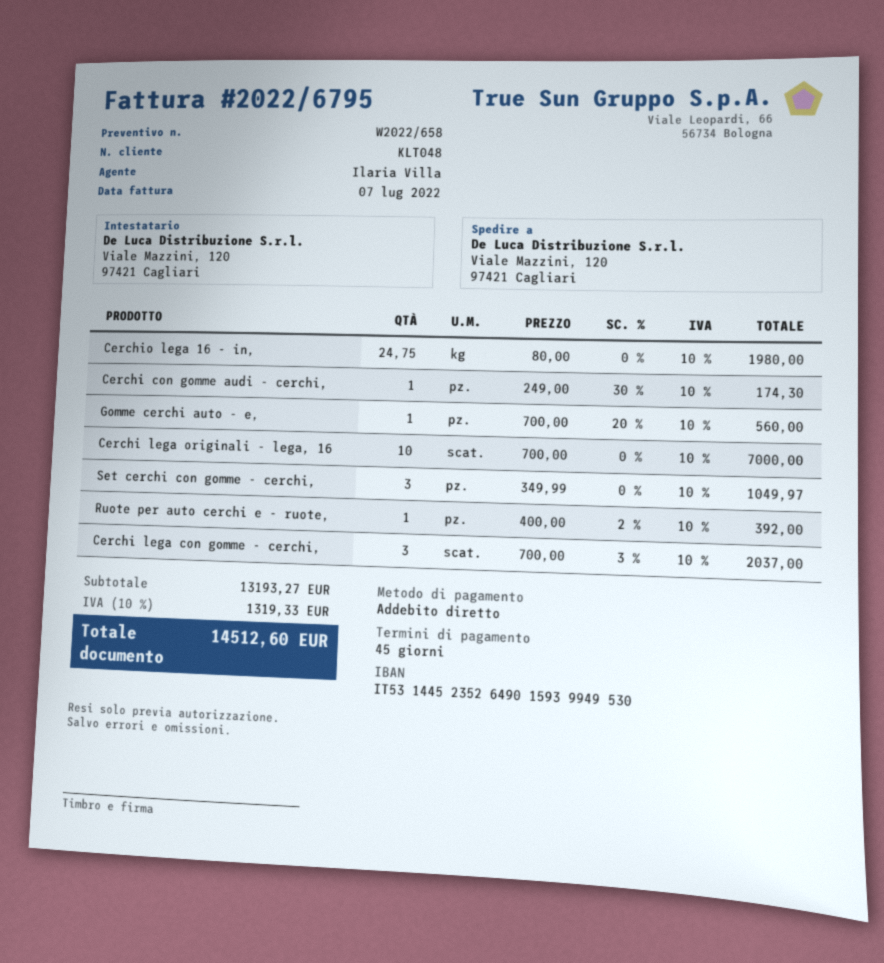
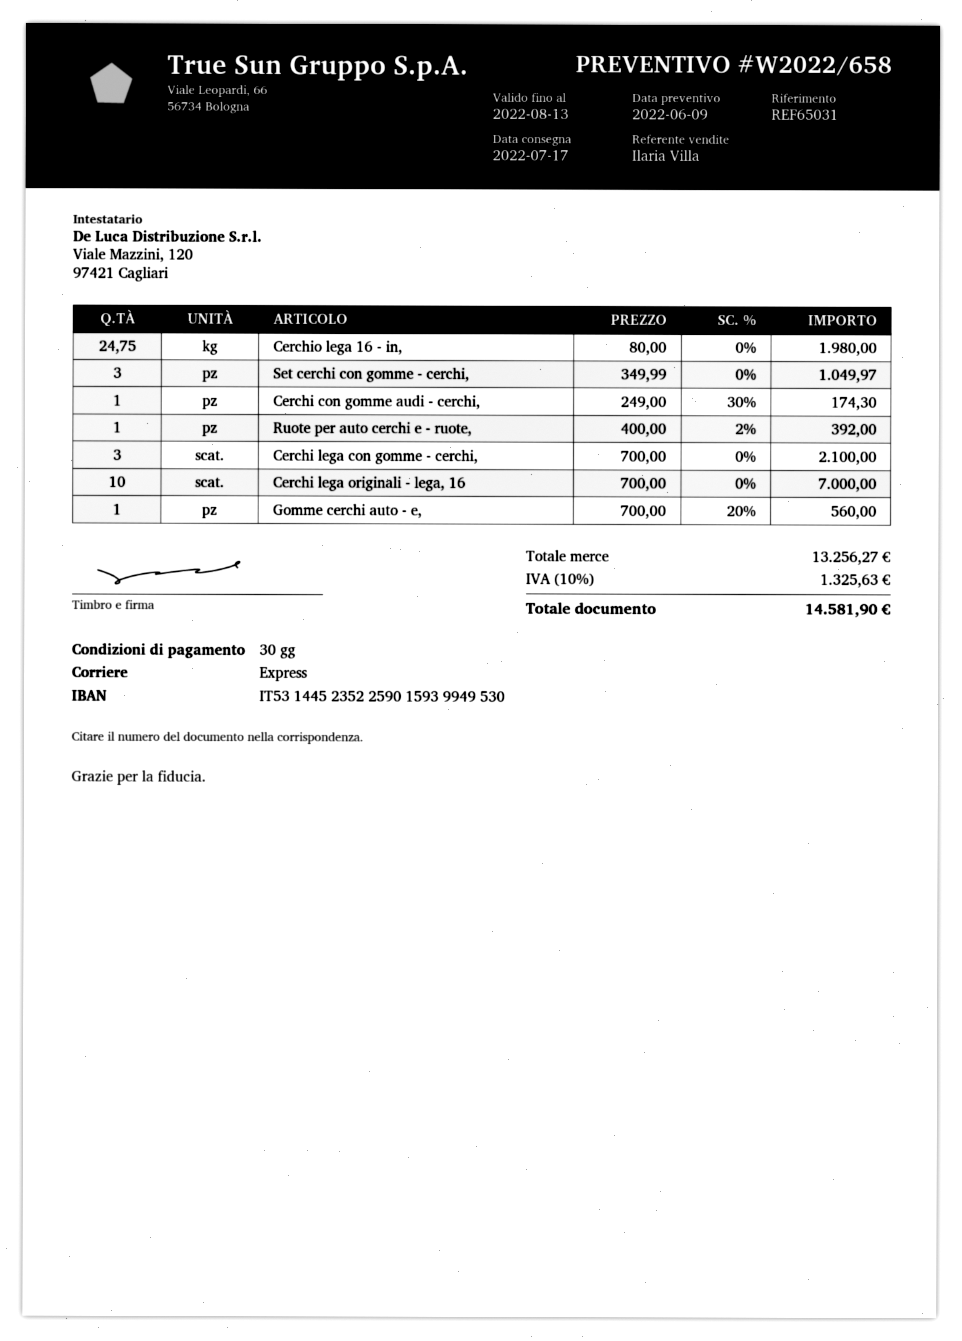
payment terms: 45 days -> 30 days
bank account: IT5314452352649015939949530 -> IT5314452352259015939949530
Cerchi lega con gomme - cerchi,: 3 x 700.00 - 3% = 2037.00 -> 3 x 700.00 = 2100.00
subtotal: 13193.27 -> 13256.27
tax: 10% = 1319.33 -> 10% = 1325.63
total: 14512.60 -> 14581.90

